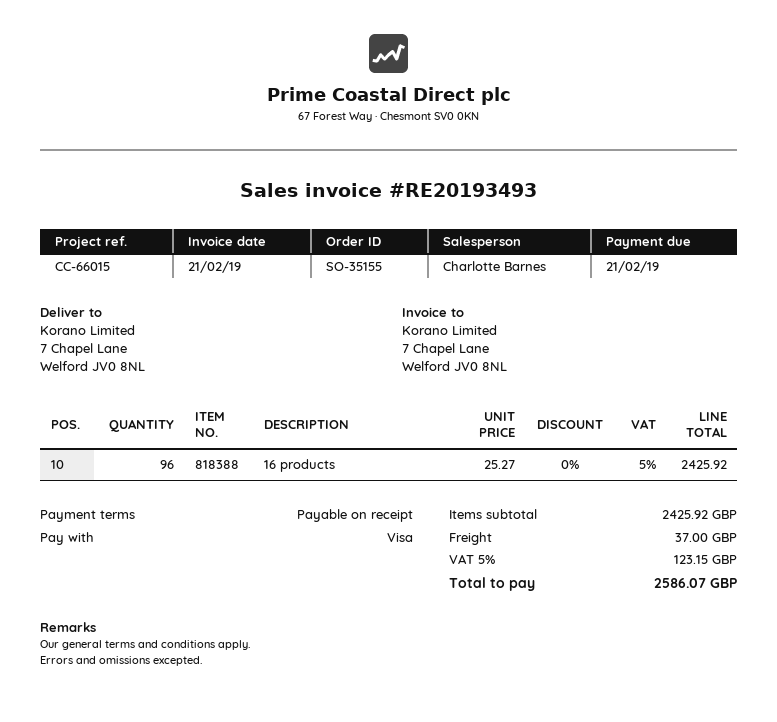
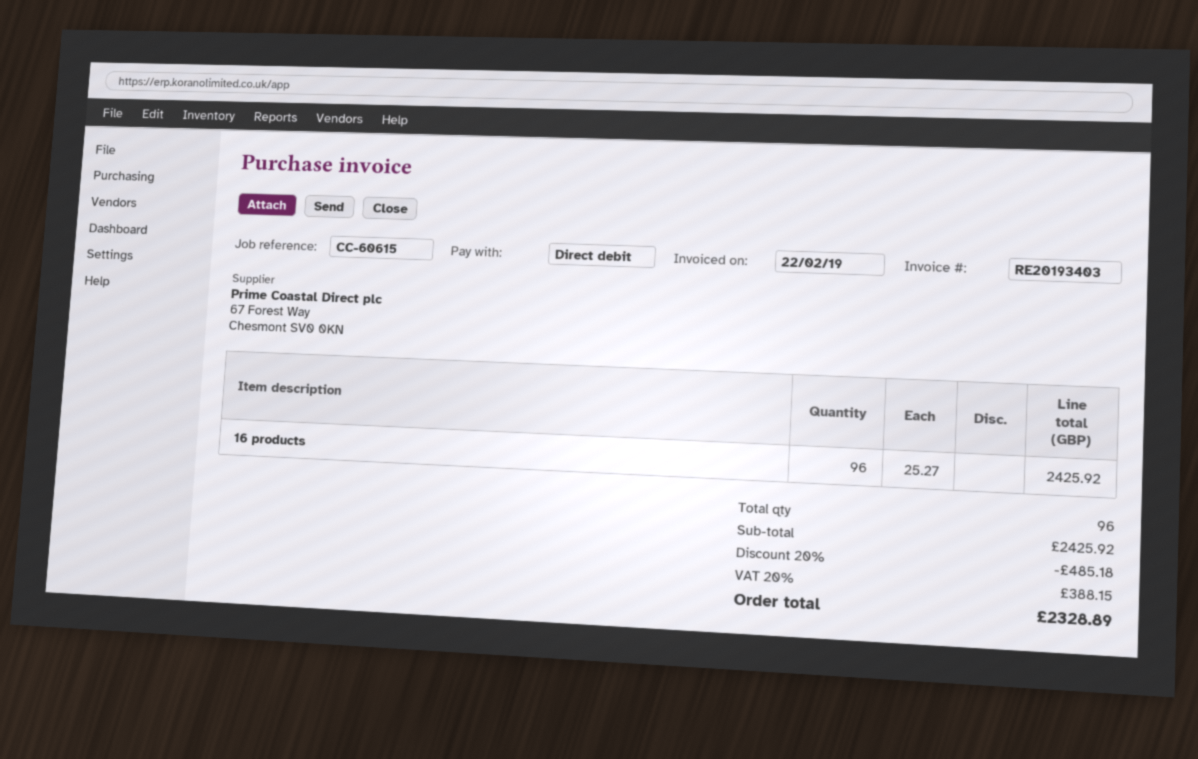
invoice number: RE20193493 -> RE20193403
invoice date: 2019-02-21 -> 2019-02-22
reference: CC-66015 -> CC-60615
payment method: Visa -> direct debit
discount: none -> 20% = 485.18
shipping: 37.00 -> none
tax: 5% = 123.15 -> 20% = 388.15
total: 2586.07 -> 2328.89

